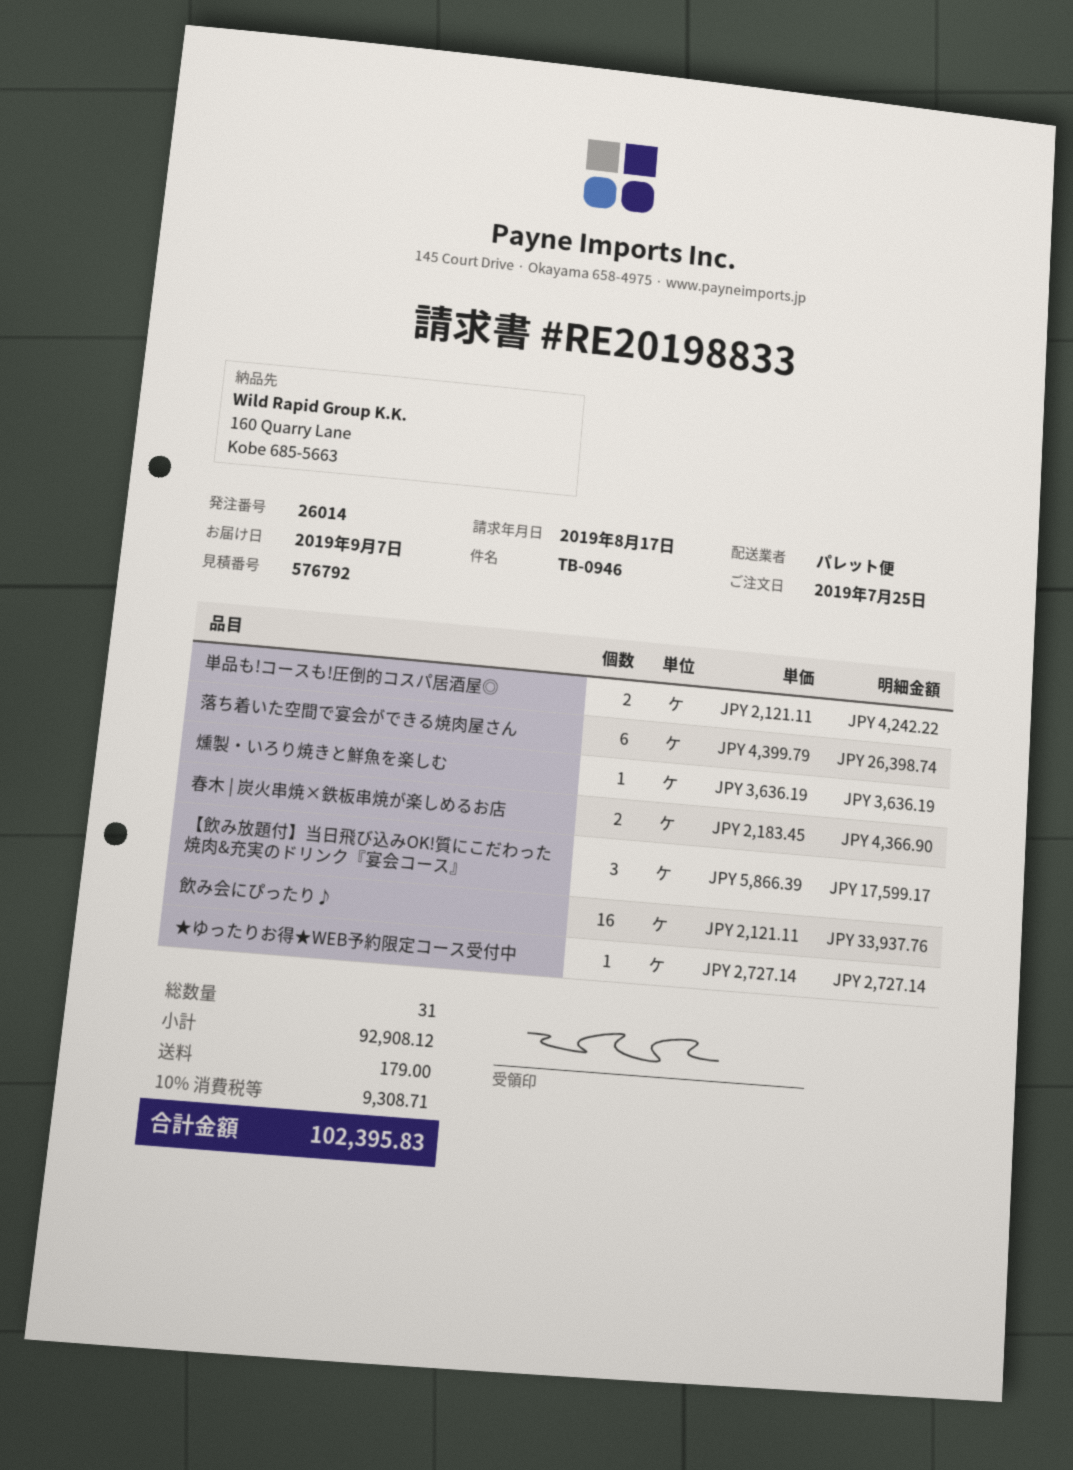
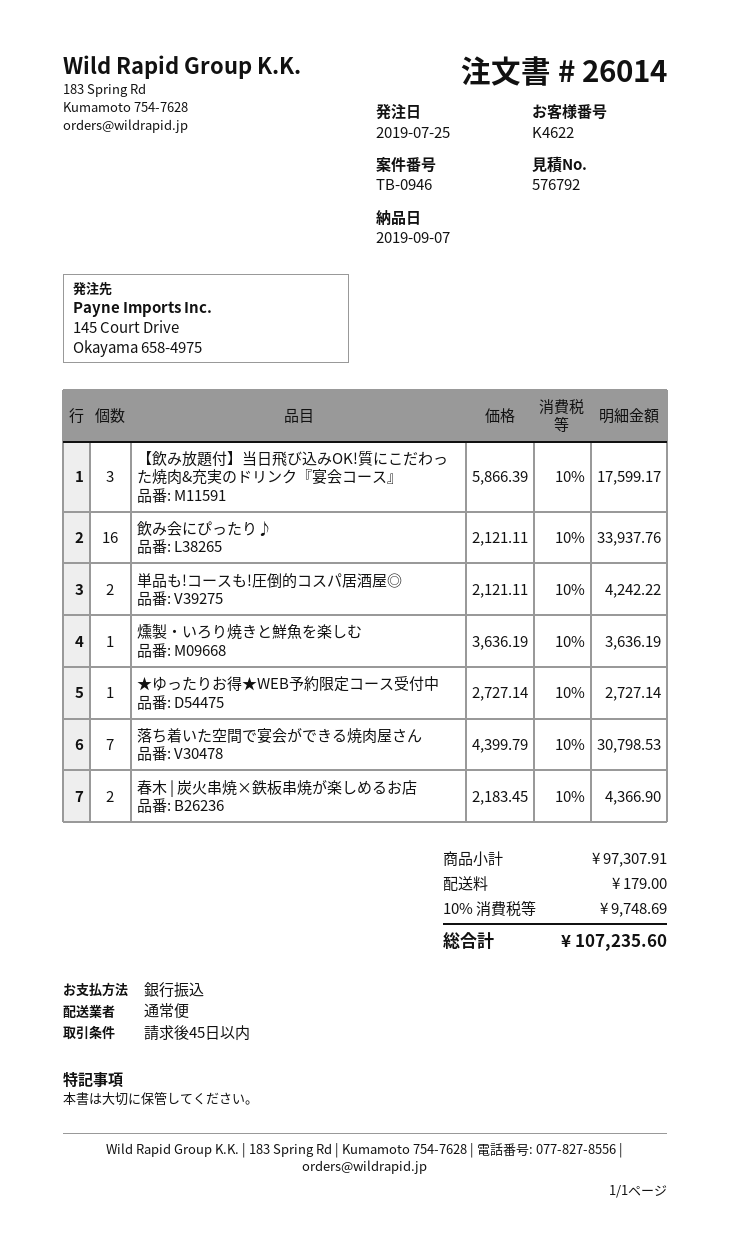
shipping method: pallet freight -> standard
落ち着いた空間で宴会ができる焼肉屋さん: 6 x 4399.79 = 26398.74 -> 7 x 4399.79 = 30798.53
subtotal: 92908.12 -> 97307.91
tax: 10% = 9308.71 -> 10% = 9748.69
total: 102395.83 -> 107235.60

